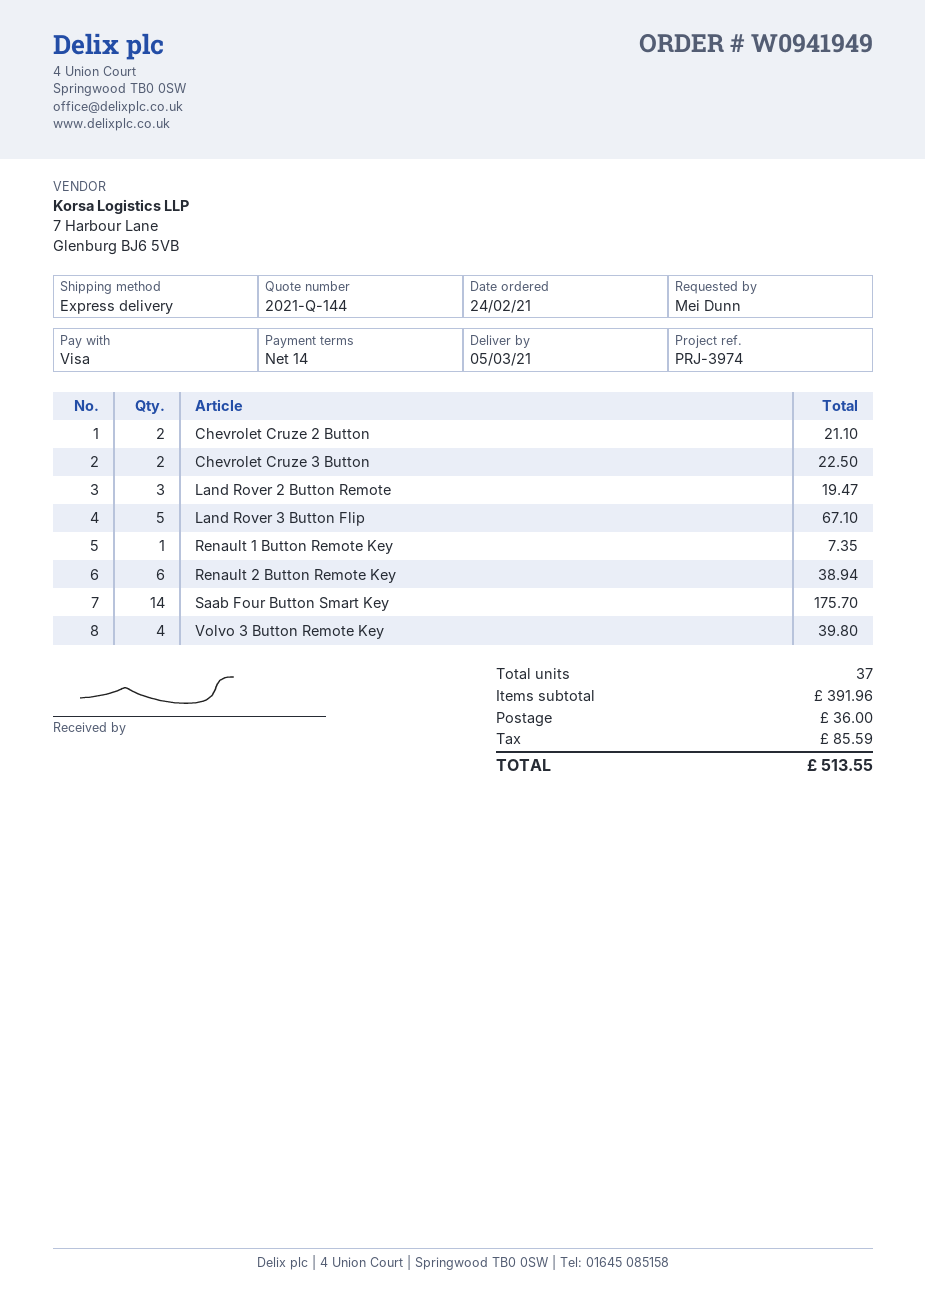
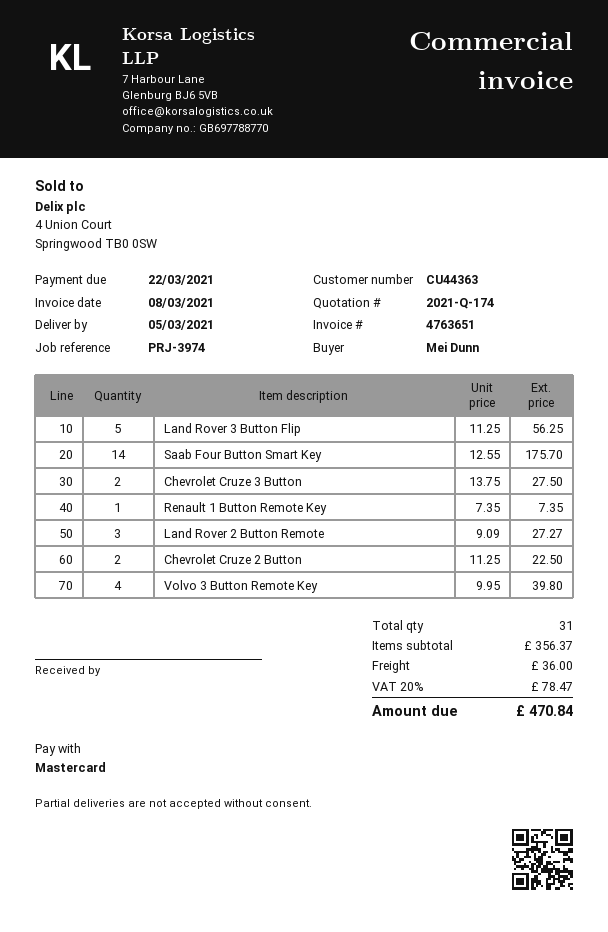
quote number: 2021-Q-144 -> 2021-Q-174
payment method: Visa -> Mastercard
Chevrolet Cruze 2 Button: 2 for 21.10 -> 2 for 22.50
Chevrolet Cruze 3 Button: 2 for 22.50 -> 2 for 27.50
Land Rover 2 Button Remote: 3 for 19.47 -> 3 for 27.27
Land Rover 3 Button Flip: 5 for 67.10 -> 5 for 56.25
Renault 2 Button Remote Key: 6 for 38.94 -> none
total quantity: 37 -> 31
subtotal: 391.96 -> 356.37
tax: 85.59 -> 78.47
total: 513.55 -> 470.84

